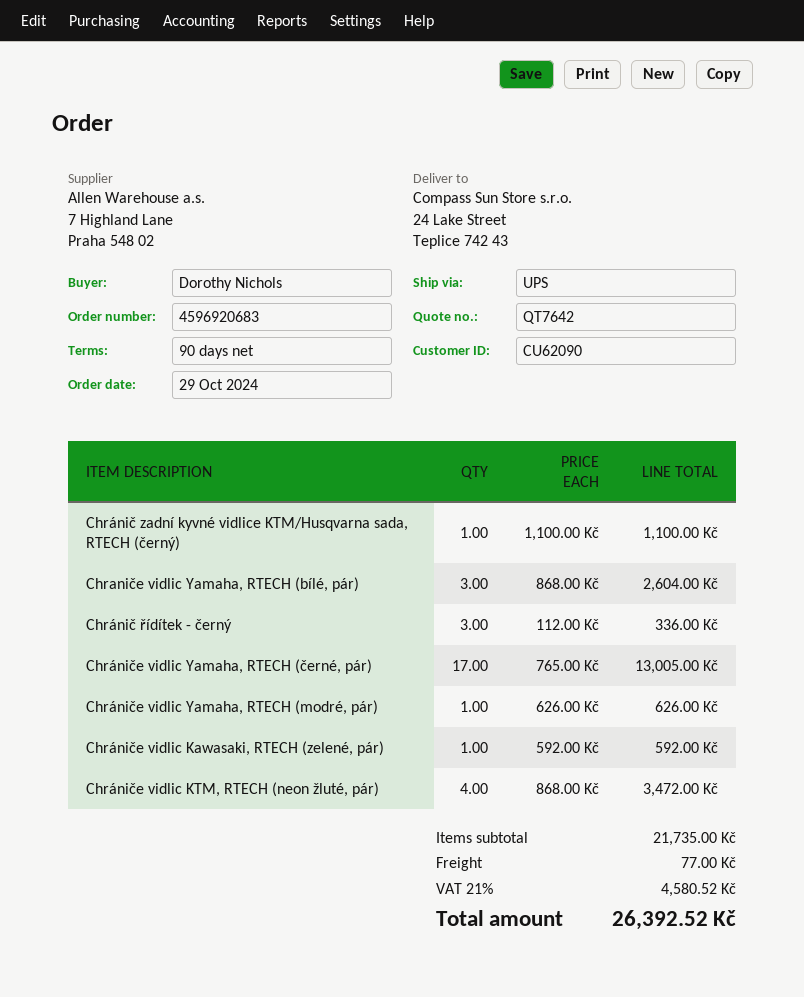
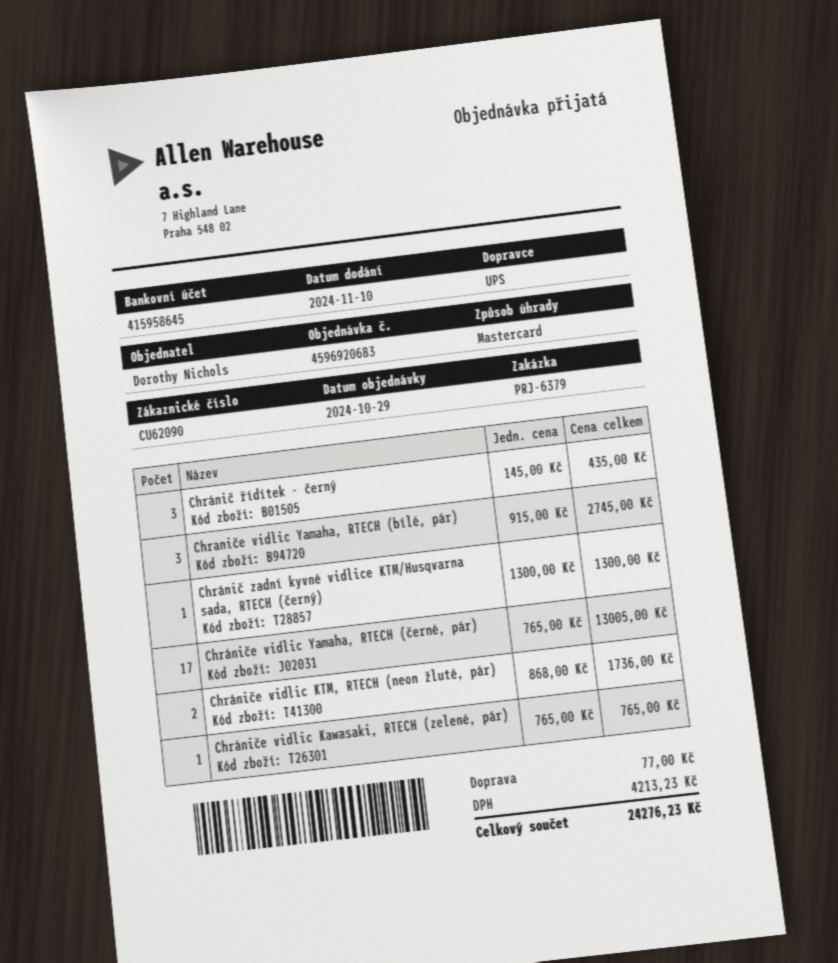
Chránič zadní kyvné vidlice KTM/Husqvarna sada, RTECH (černý): 1 x 1100.00 = 1100.00 -> 1 x 1300.00 = 1300.00
Chraniče vidlic Yamaha, RTECH (bílé, pár): 3 x 868.00 = 2604.00 -> 3 x 915.00 = 2745.00
Chránič řídítek - černý: 3 x 112.00 = 336.00 -> 3 x 145.00 = 435.00
Chrániče vidlic Yamaha, RTECH (modré, pár): 1 x 626.00 = 626.00 -> none
Chrániče vidlic Kawasaki, RTECH (zelené, pár): 1 x 592.00 = 592.00 -> 1 x 765.00 = 765.00
Chrániče vidlic KTM, RTECH (neon žluté, pár): 4 x 868.00 = 3472.00 -> 2 x 868.00 = 1736.00
tax: 4580.52 -> 4213.23
total: 26392.52 -> 24276.23

